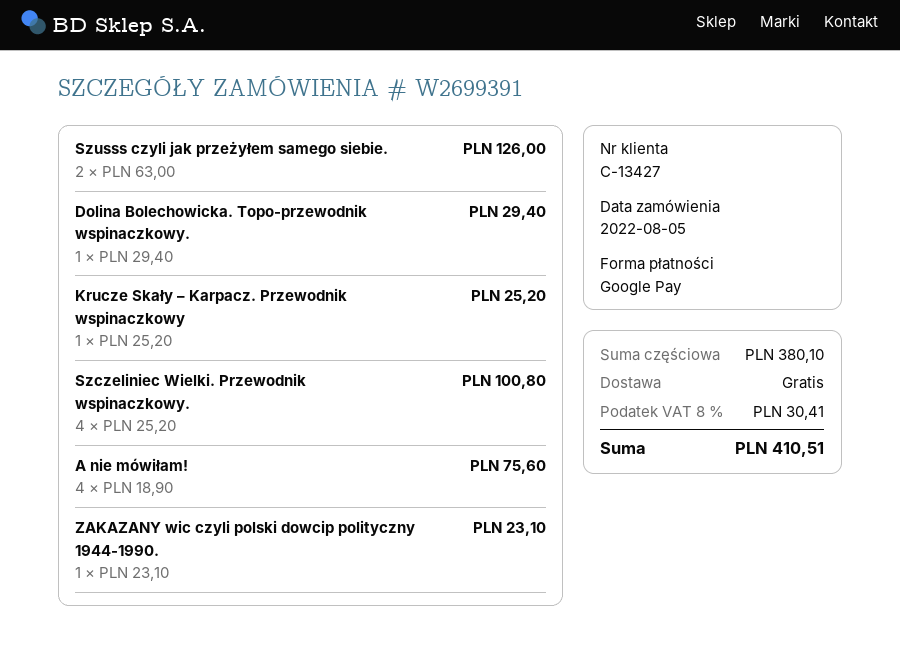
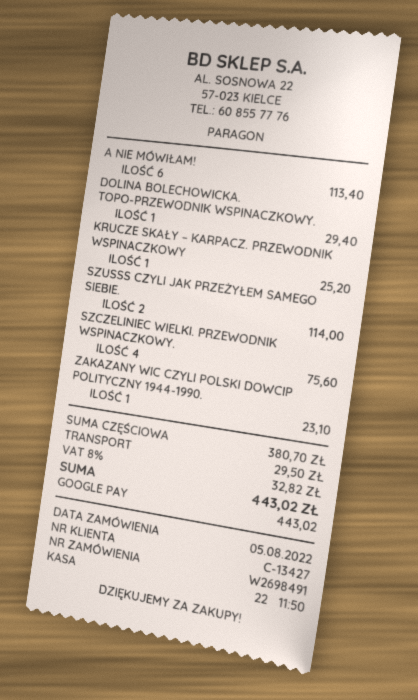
order number: W2699391 -> W2698491
Szusss czyli jak przeżyłem samego siebie.: 2 for 126.00 -> 2 for 114.00
Szczeliniec Wielki. Przewodnik wspinaczkowy.: 4 for 100.80 -> 4 for 75.60
A nie mówiłam!: 4 for 75.60 -> 6 for 113.40
subtotal: 380.10 -> 380.70
shipping: 0.00 -> 29.50
tax: 8% = 30.41 -> 8% = 32.82
total: 410.51 -> 443.02

